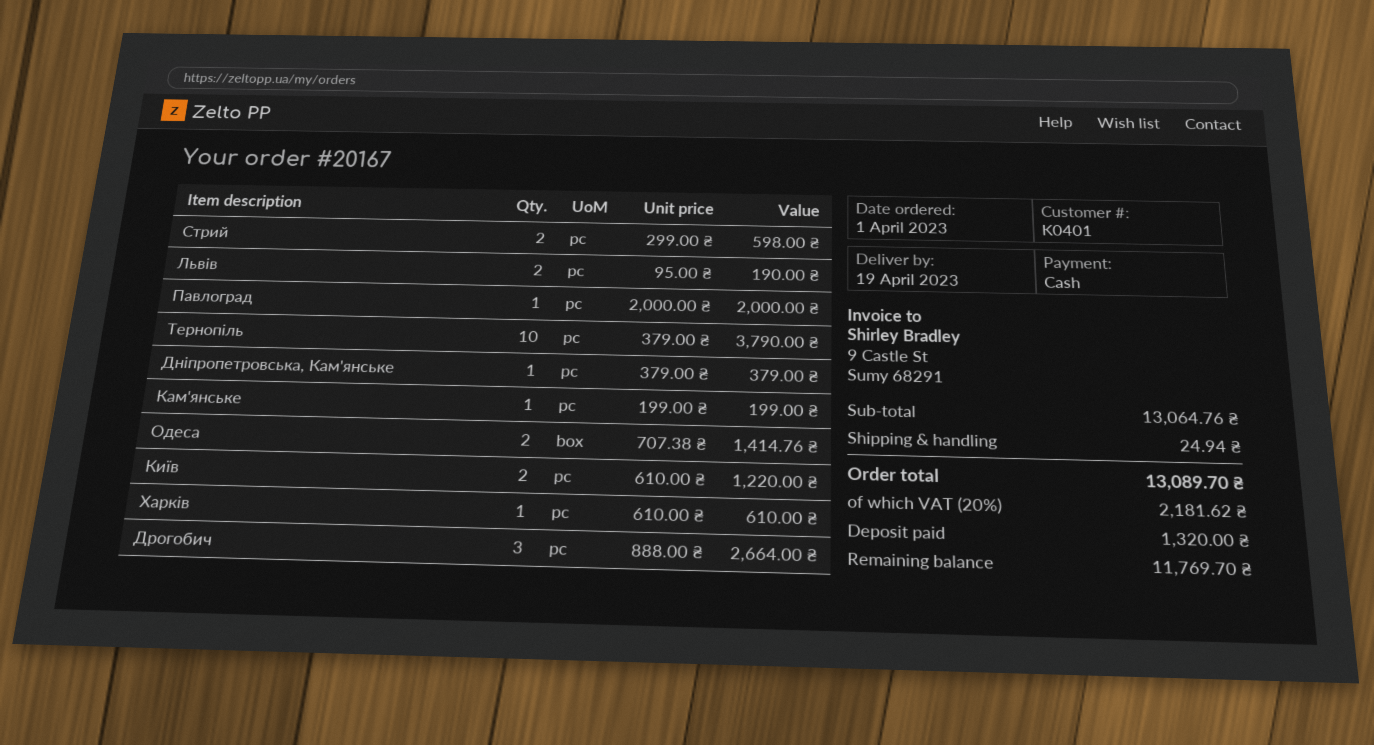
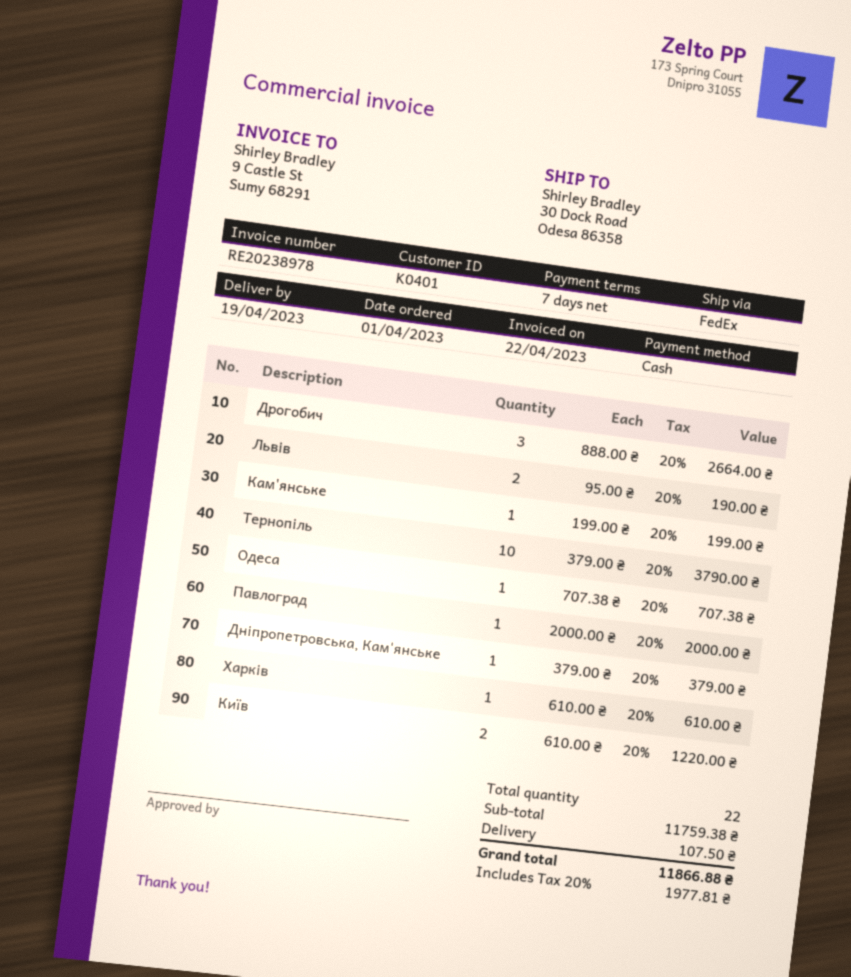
Стрий: 2 x 299.00 = 598.00 -> none
Одеса: 2 x 707.38 = 1414.76 -> 1 x 707.38 = 707.38
subtotal: 13064.76 -> 11759.38
shipping: 24.94 -> 107.50
tax: 20% = 2181.62 -> 20% = 1977.81
total: 13089.70 -> 11866.88

